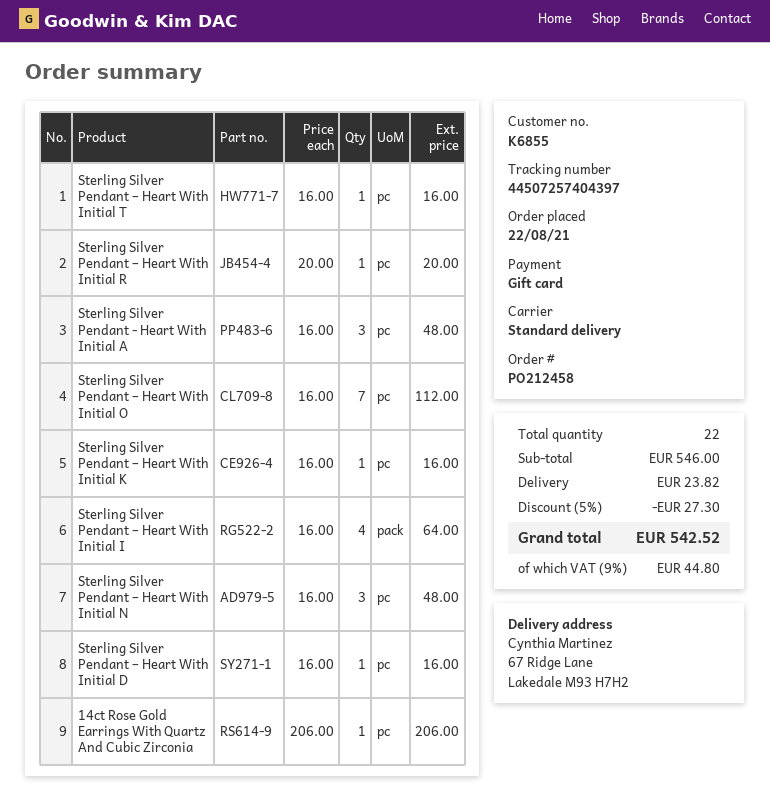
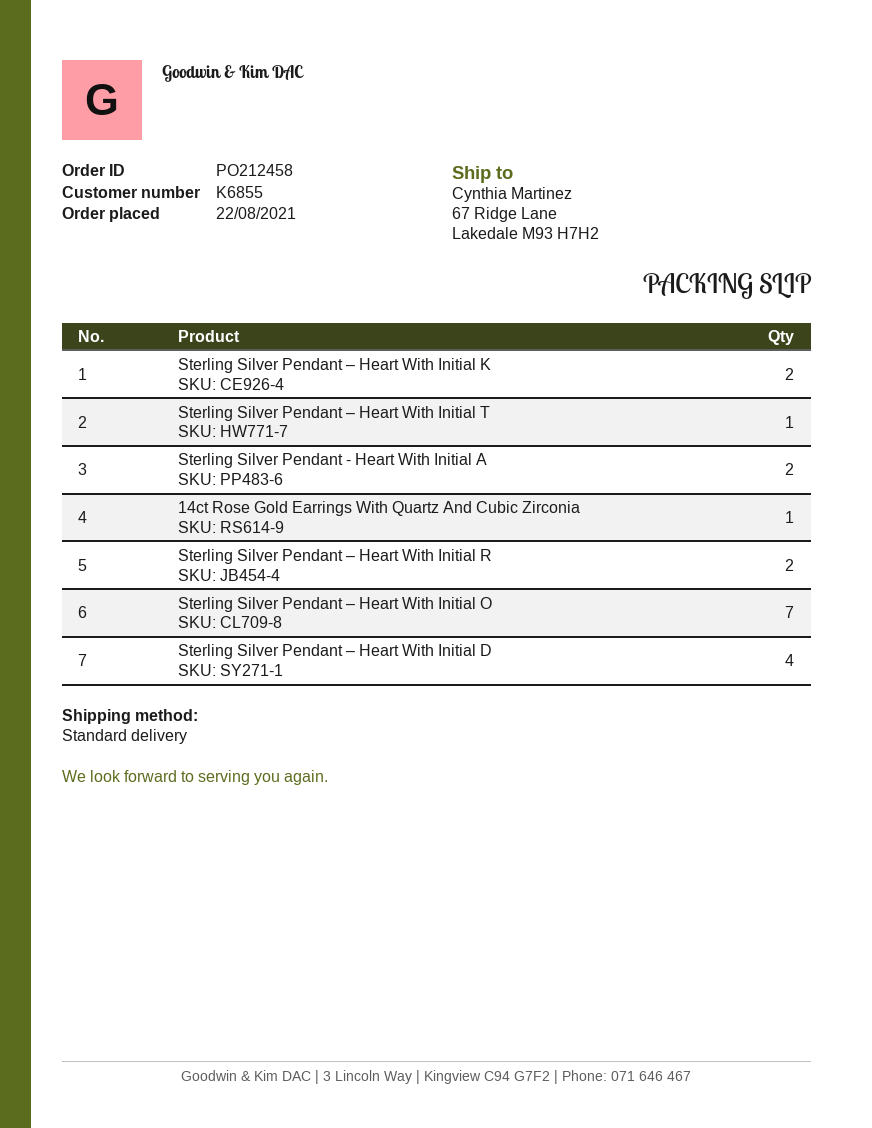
Sterling Silver Pendant – Heart With Initial R: 1 -> 2
Sterling Silver Pendant - Heart With Initial A: 3 -> 2
Sterling Silver Pendant – Heart With Initial K: 1 -> 2
Sterling Silver Pendant – Heart With Initial I: 4 -> none
Sterling Silver Pendant – Heart With Initial N: 3 -> none
Sterling Silver Pendant – Heart With Initial D: 1 -> 4

